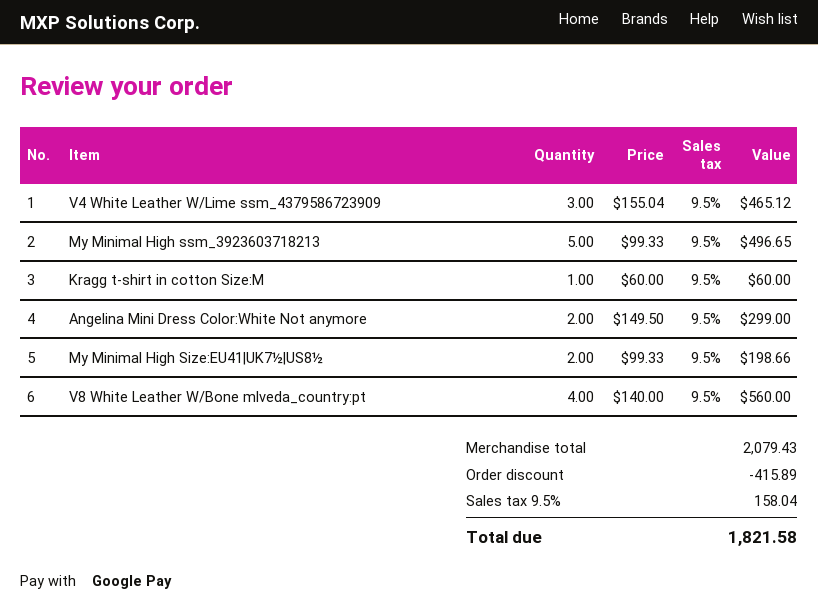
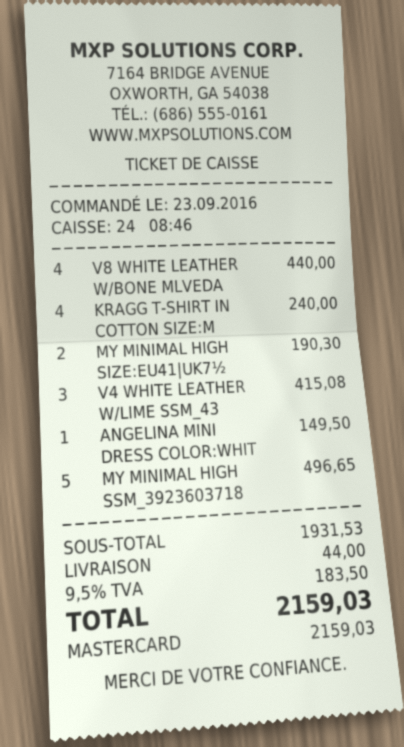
payment method: Google Pay -> Mastercard
V4 White Leather W/Lime ssm_4379586723909: 3 for 465.12 -> 3 for 415.08
Kragg t-shirt in cotton Size:M: 1 for 60.00 -> 4 for 240.00
Angelina Mini Dress Color:White Not anymore: 2 for 299.00 -> 1 for 149.50
My Minimal High Size:EU41|UK7½|US8½: 2 for 198.66 -> 2 for 190.30
V8 White Leather W/Bone mlveda_country:pt: 4 for 560.00 -> 4 for 440.00
subtotal: 2079.43 -> 1931.53
discount: 415.89 -> none
shipping: none -> 44.00
tax: 9.5% = 158.04 -> 9.5% = 183.50
total: 1821.58 -> 2159.03

